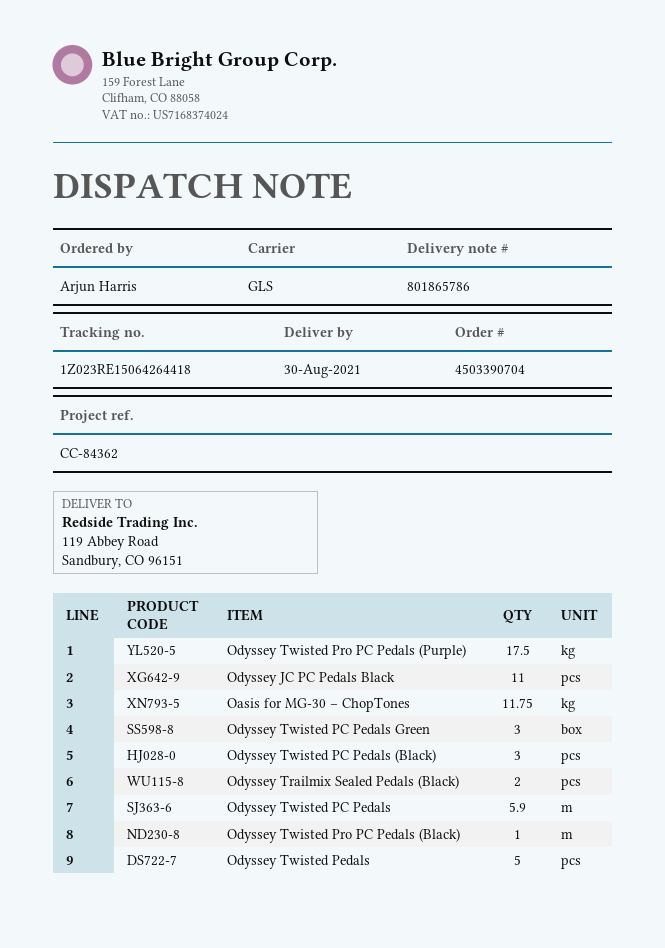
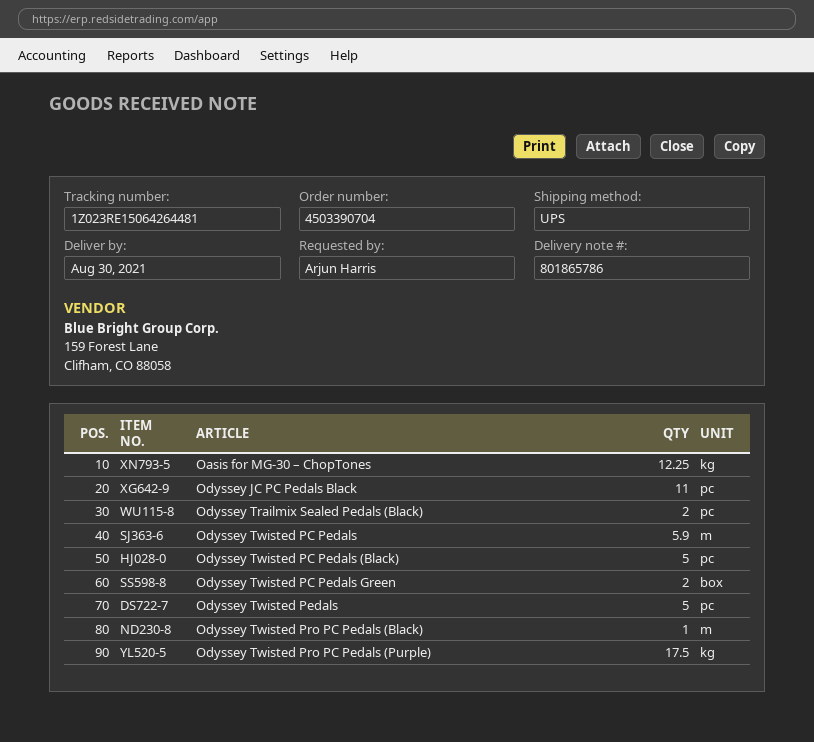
shipping method: GLS -> UPS
tracking number: 1Z023RE15064264418 -> 1Z023RE15064264481
Oasis for MG-30 – ChopTones: 11.75 -> 12.25
Odyssey Twisted PC Pedals Green: 3 -> 2
Odyssey Twisted PC Pedals (Black): 3 -> 5

